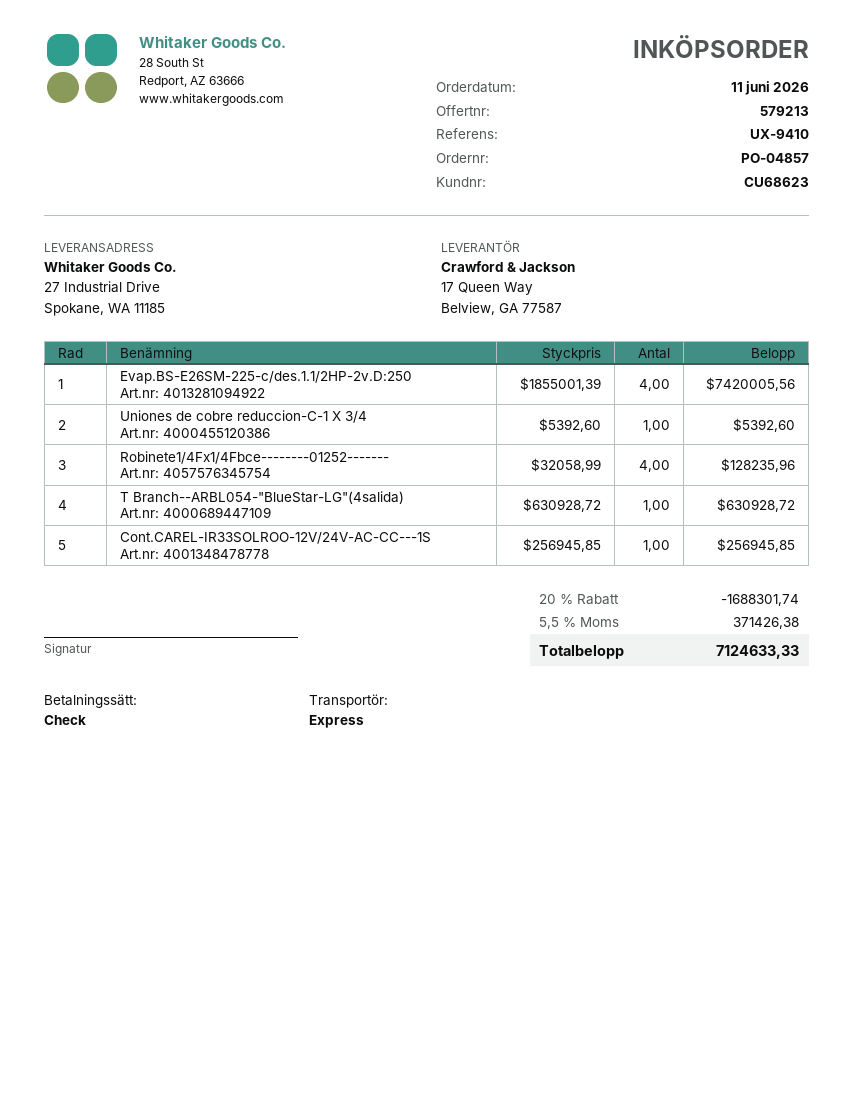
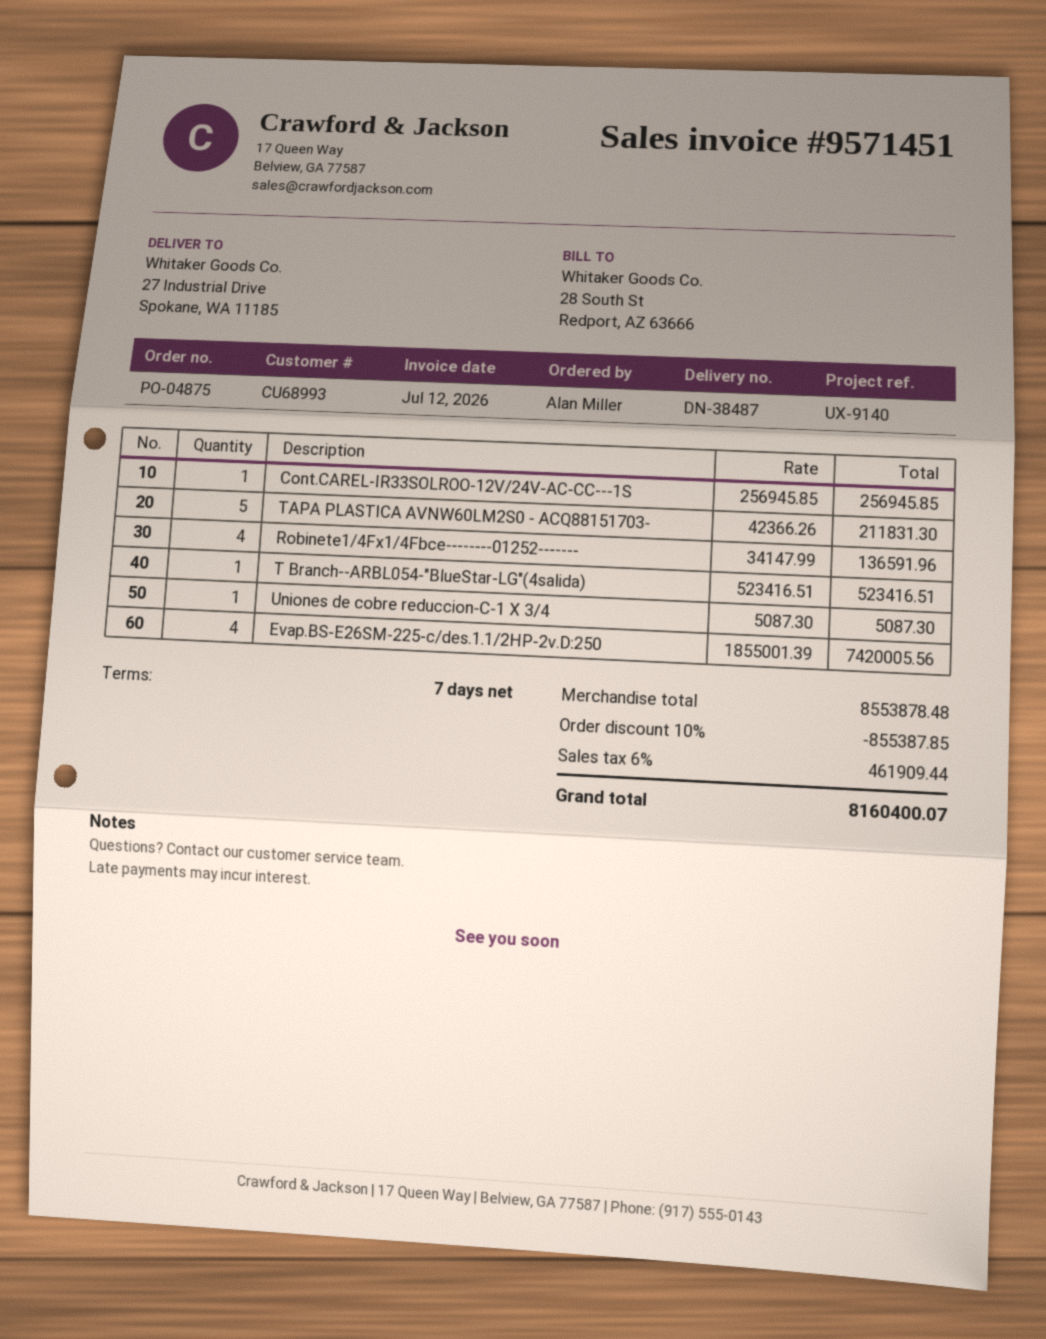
order number: PO-04857 -> PO-04875
customer number: CU68623 -> CU68993
reference: UX-9410 -> UX-9140
Uniones de cobre reduccion-C-1 X 3/4: 1 x 5392.60 = 5392.60 -> 1 x 5087.30 = 5087.30
Robinete1/4Fx1/4Fbce--------01252-------: 4 x 32058.99 = 128235.96 -> 4 x 34147.99 = 136591.96
T Branch--ARBL054-"BlueStar-LG"(4salida): 1 x 630928.72 = 630928.72 -> 1 x 523416.51 = 523416.51
TAPA PLASTICA AVNW60LM2S0 - ACQ88151703-: none -> 5 x 42366.26 = 211831.30
discount: 20% = 1688301.74 -> 10% = 855387.85
tax: 5.5% = 371426.38 -> 6% = 461909.44
total: 7124633.33 -> 8160400.07

